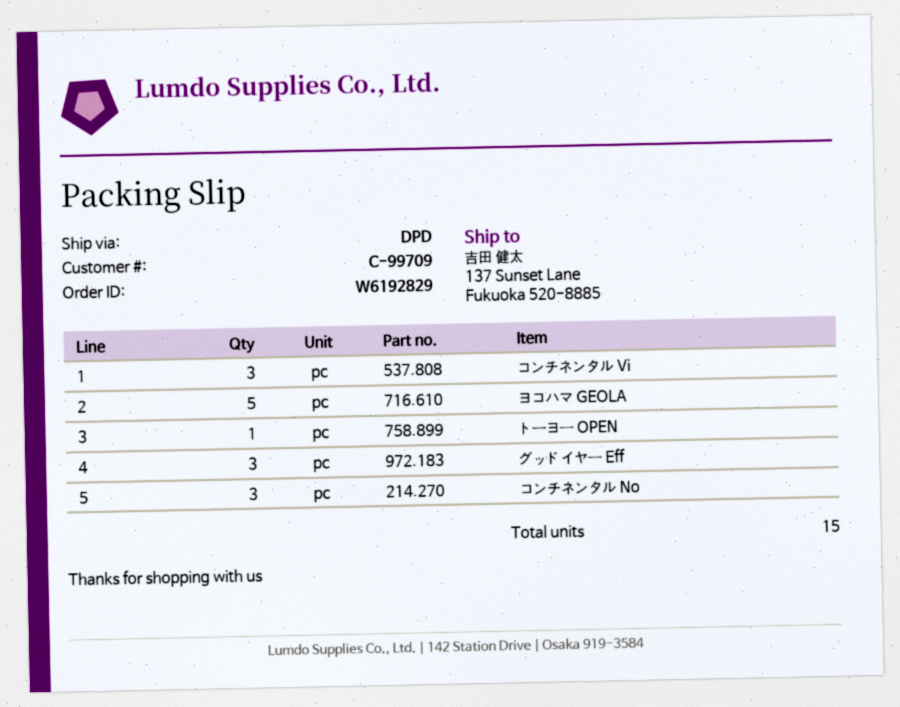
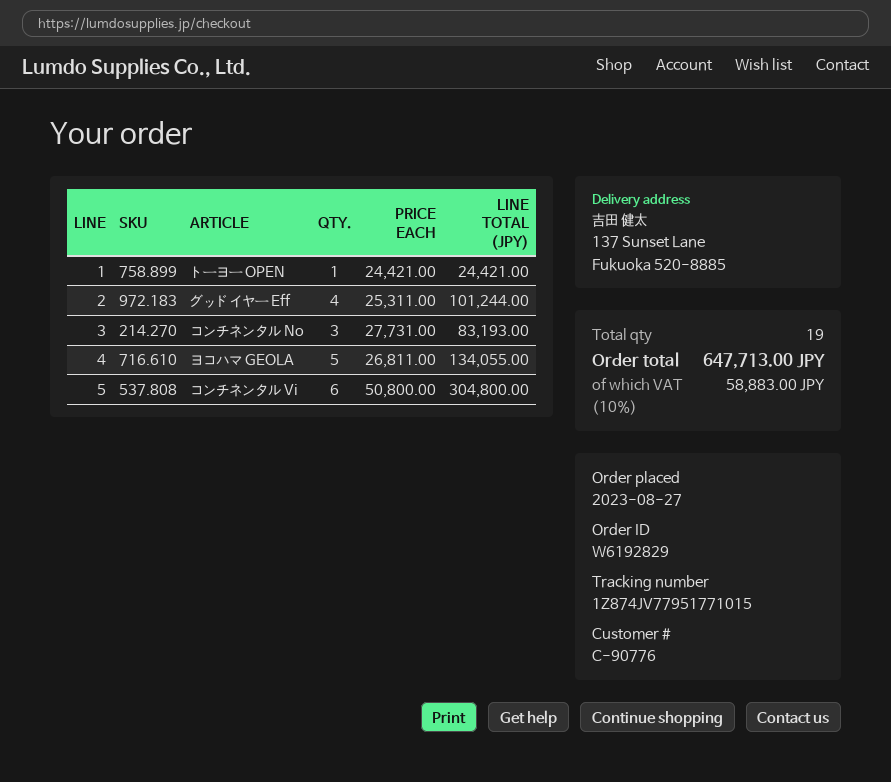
customer number: C-99709 -> C-90776
コンチネンタル Vi: 3 -> 6
グッドイヤー Eff: 3 -> 4
total quantity: 15 -> 19

